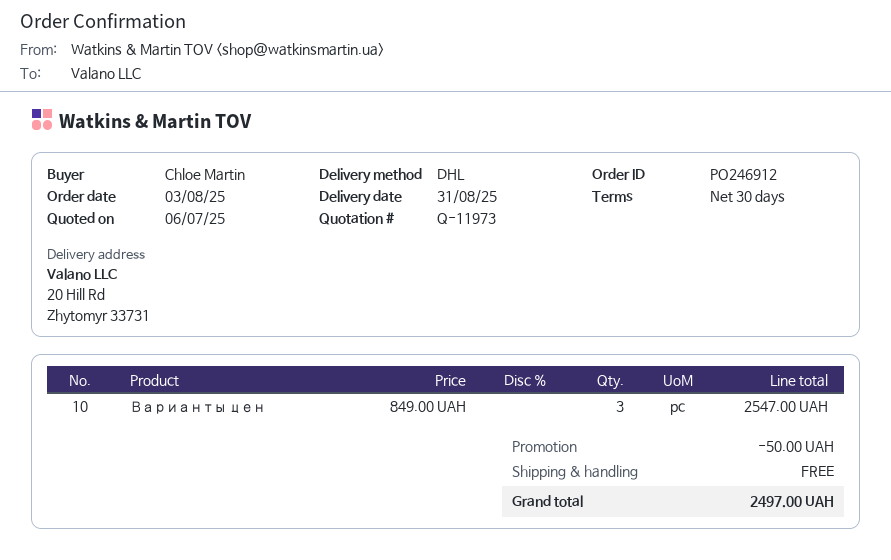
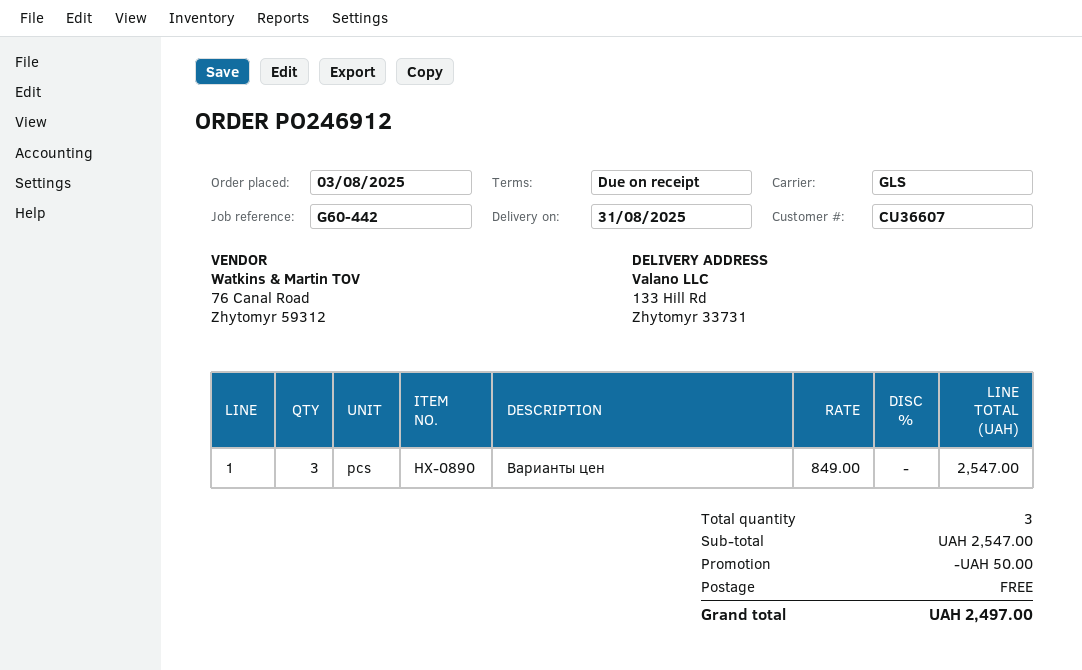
payment terms: 30 days -> on receipt
shipping method: DHL -> GLS
ship to: 20 Hill Rd, Zhytomyr 33731 -> 133 Hill Rd, Zhytomyr 33731

